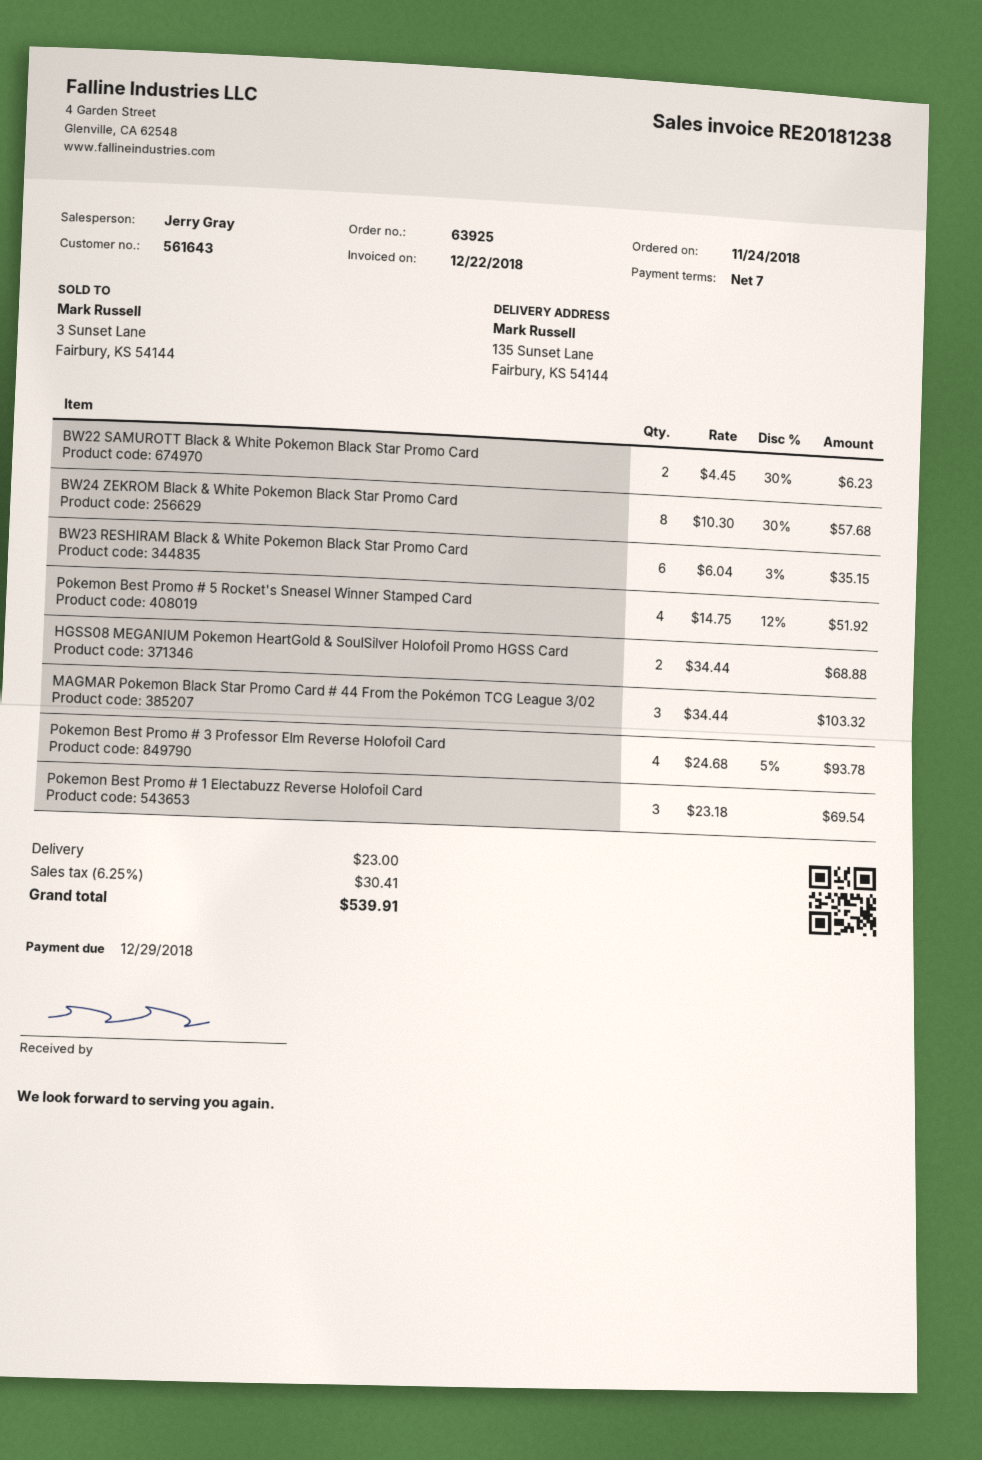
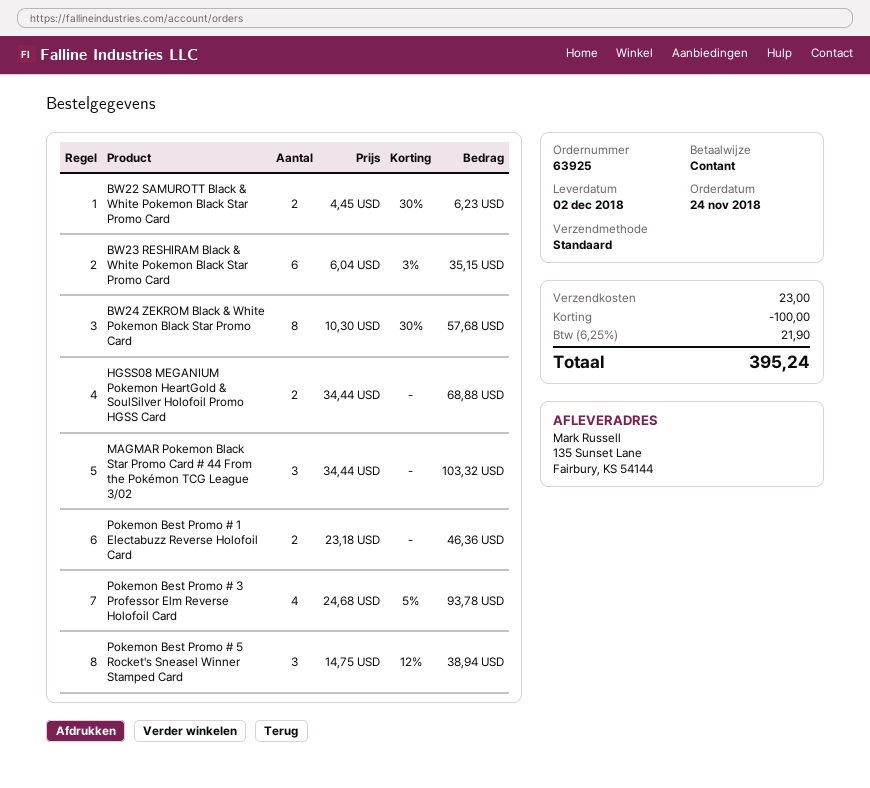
Pokemon Best Promo # 5 Rocket's Sneasel Winner Stamped Card: 4 x 14.75 - 12% = 51.92 -> 3 x 14.75 - 12% = 38.94
Pokemon Best Promo # 1 Electabuzz Reverse Holofoil Card: 3 x 23.18 = 69.54 -> 2 x 23.18 = 46.36
discount: none -> 100.00
tax: 6.25% = 30.41 -> 6.25% = 21.90
total: 539.91 -> 395.24

